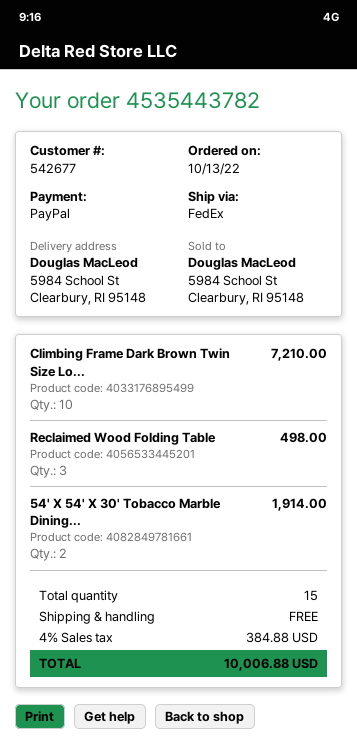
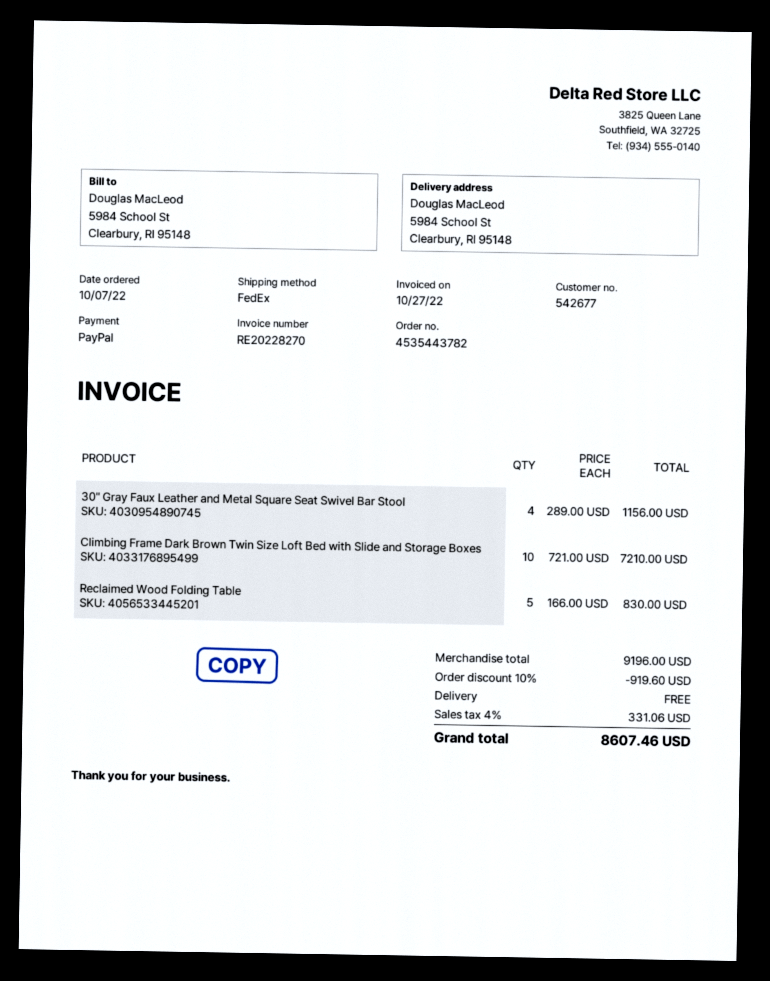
order date: 2022-10-13 -> 2022-10-07
Reclaimed Wood Folding Table: 3 for 498.00 -> 5 for 830.00
54' X 54' X 30' Tobacco Marble Dining...: 2 for 1914.00 -> none
30" Gray Faux Leather and Metal Square Seat Swivel Bar Stool: none -> 4 for 1156.00
discount: none -> 10% = 919.60
tax: 4% = 384.88 -> 4% = 331.06
total: 10006.88 -> 8607.46

